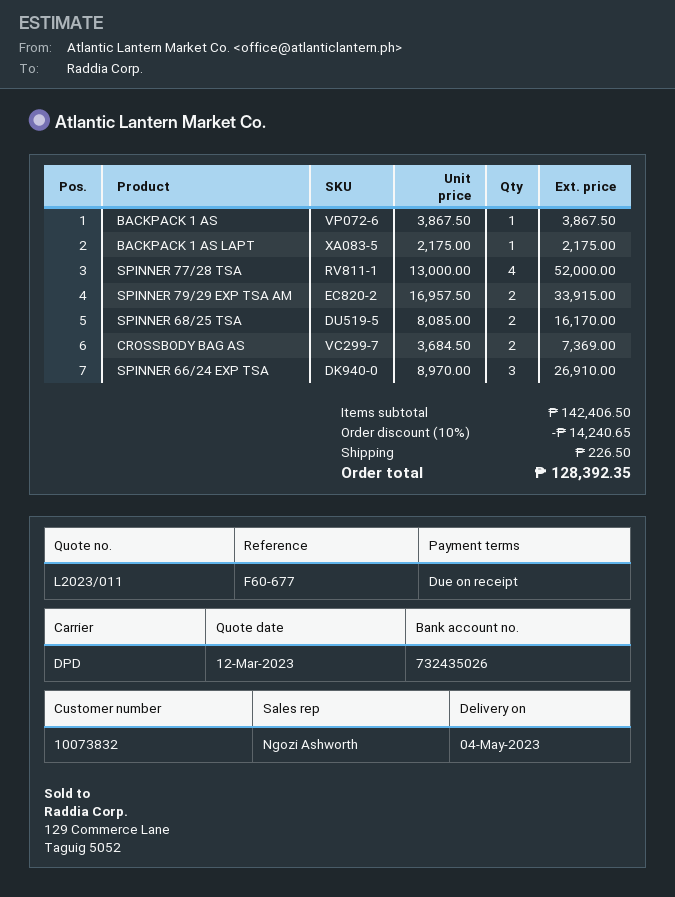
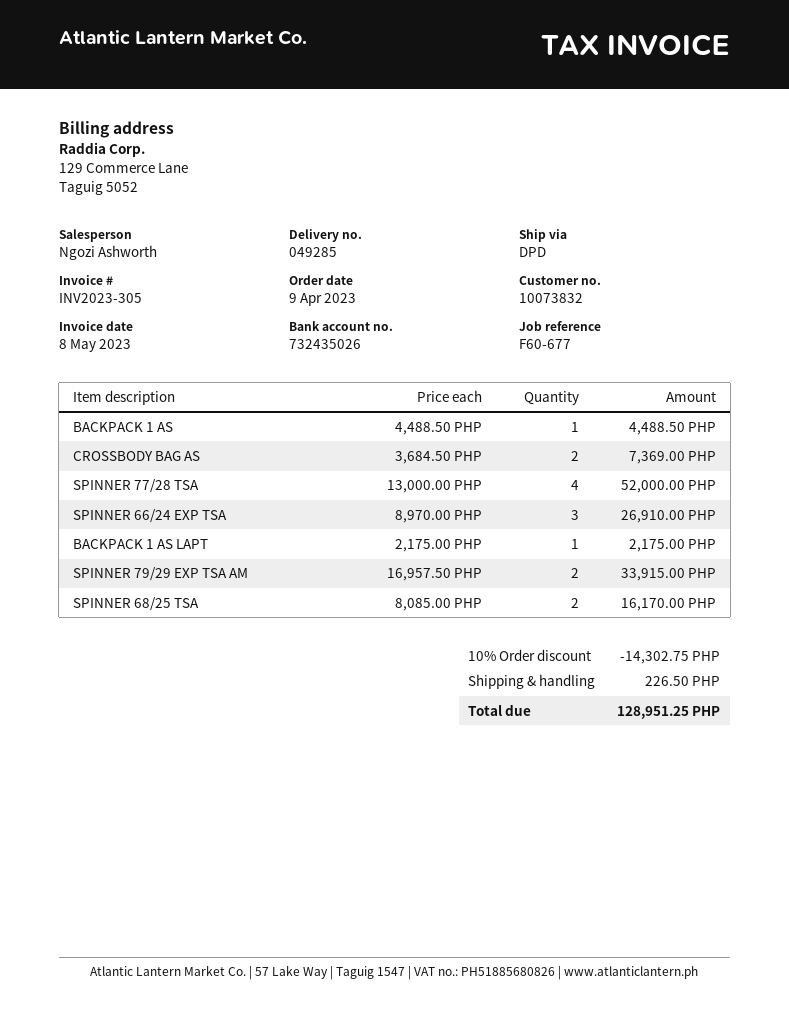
BACKPACK 1 AS: 1 x 3867.50 = 3867.50 -> 1 x 4488.50 = 4488.50
discount: 10% = 14240.65 -> 10% = 14302.75
total: 128392.35 -> 128951.25

